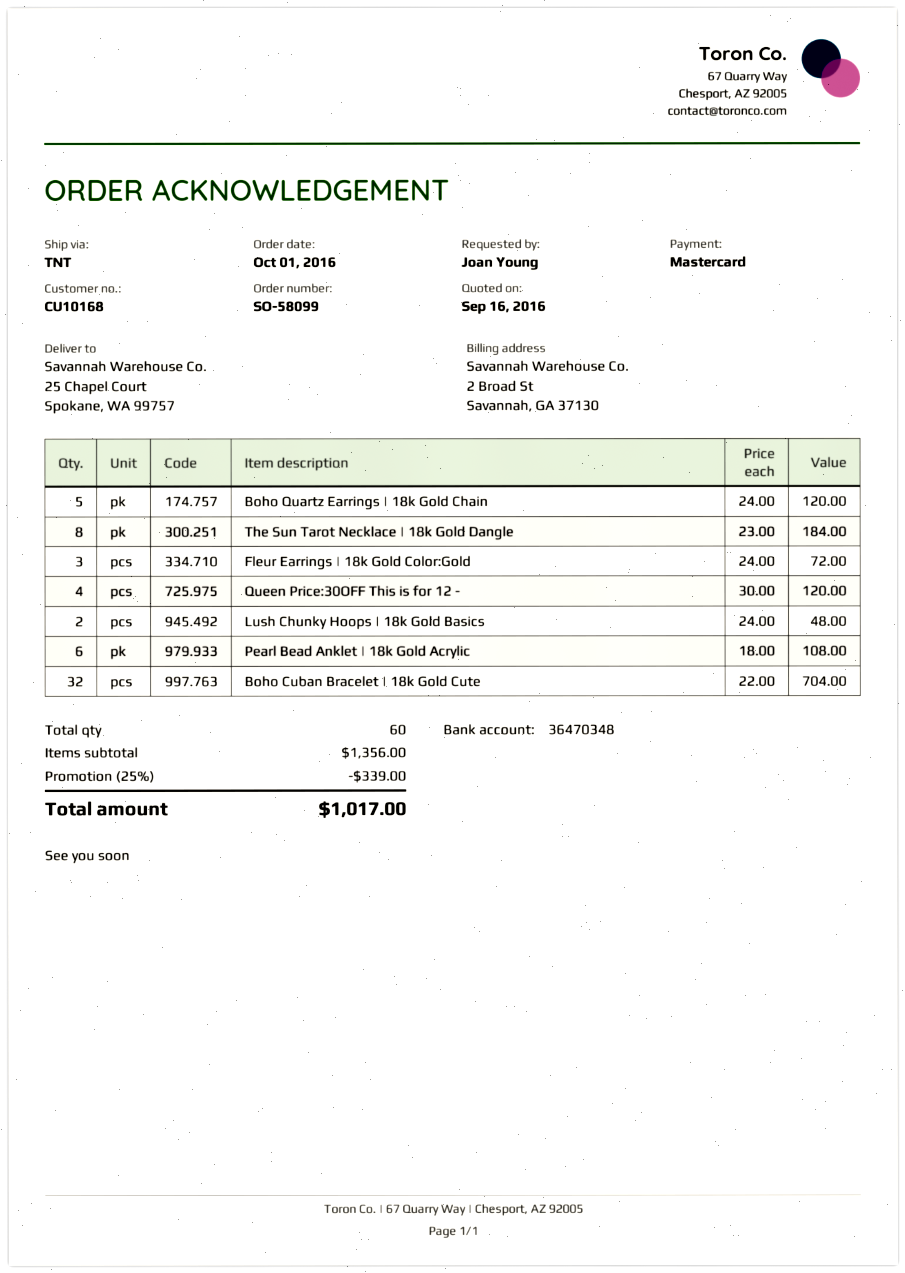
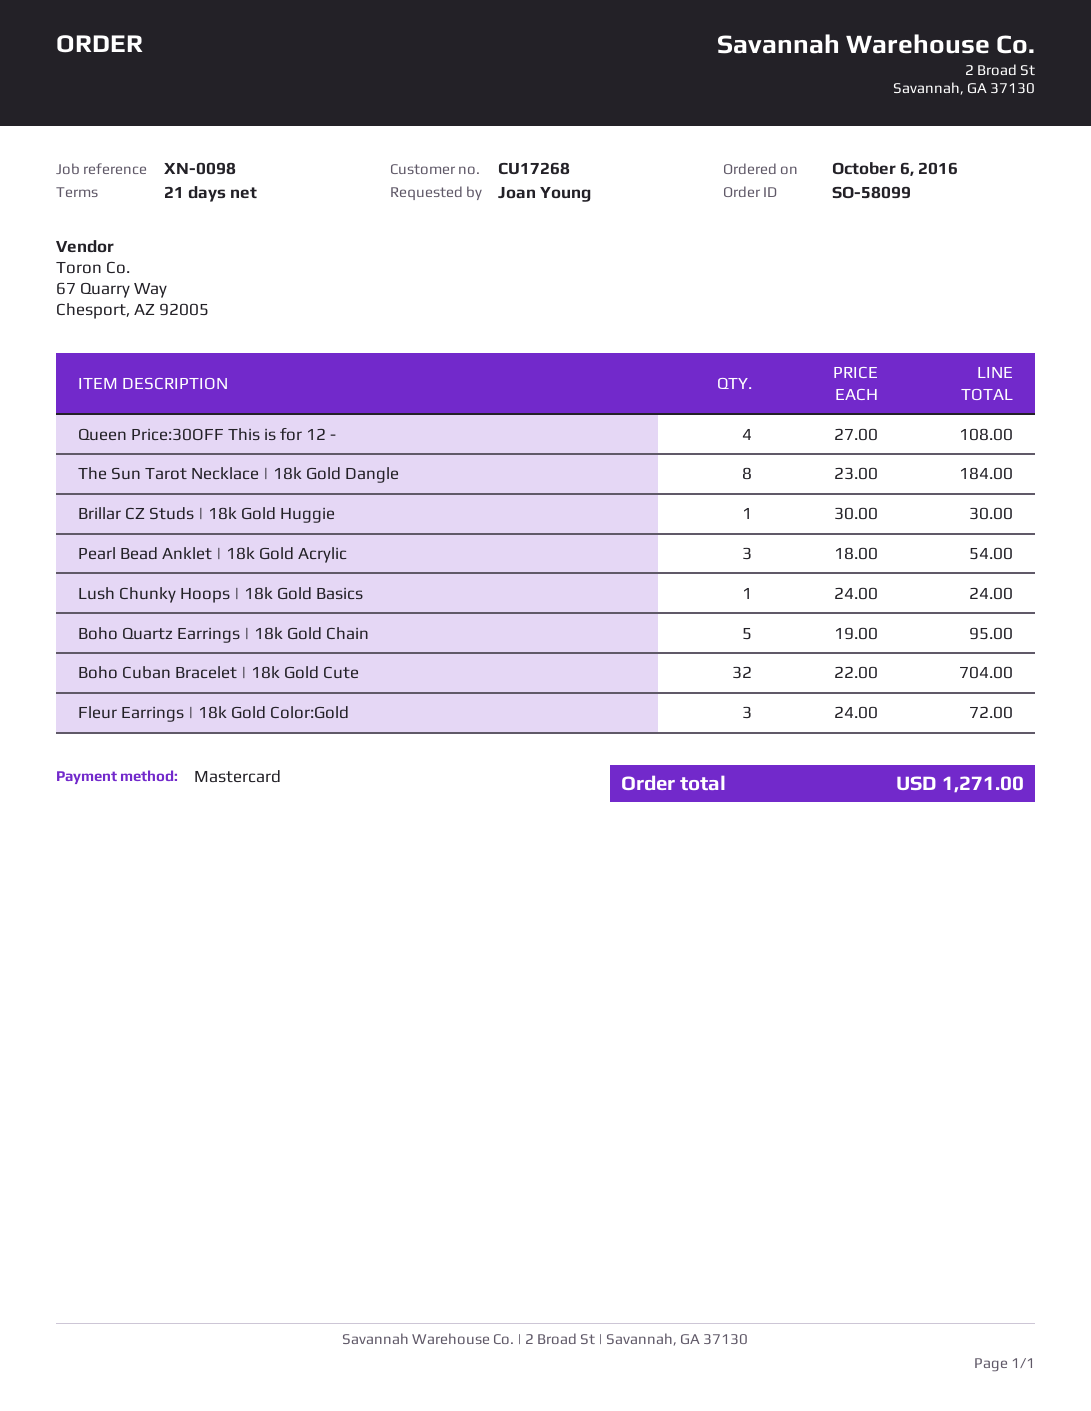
order date: 2016-10-01 -> 2016-10-06
customer number: CU10168 -> CU17268
Boho Quartz Earrings | 18k Gold Chain: 5 x 24.00 = 120.00 -> 5 x 19.00 = 95.00
Queen Price:30OFF This is for 12 -: 4 x 30.00 = 120.00 -> 4 x 27.00 = 108.00
Lush Chunky Hoops | 18k Gold Basics: 2 x 24.00 = 48.00 -> 1 x 24.00 = 24.00
Pearl Bead Anklet | 18k Gold Acrylic: 6 x 18.00 = 108.00 -> 3 x 18.00 = 54.00
Brillar CZ Studs | 18k Gold Huggie: none -> 1 x 30.00 = 30.00
discount: 25% = 339.00 -> none
total: 1017.00 -> 1271.00

